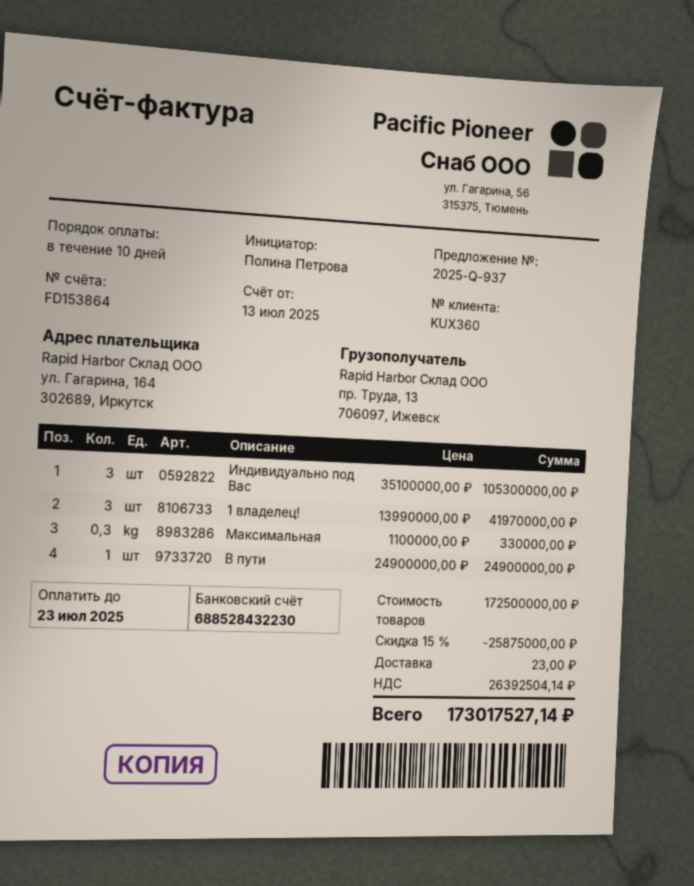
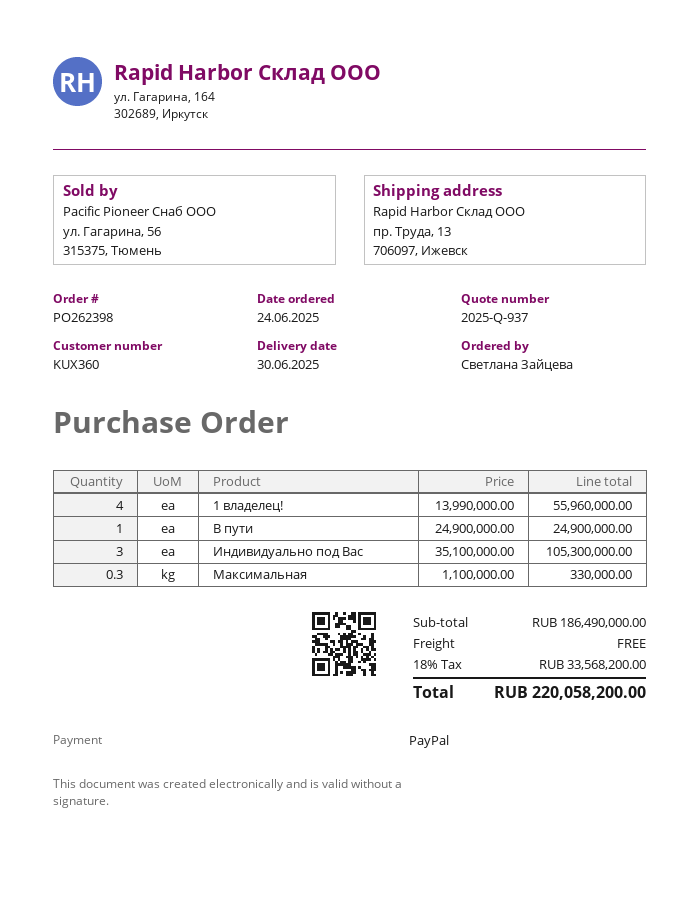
ordered by: Полина Петрова -> Светлана Зайцева
1 владелец!: 3 x 13990000.00 = 41970000.00 -> 4 x 13990000.00 = 55960000.00
subtotal: 172500000.00 -> 186490000.00
discount: 15% = 25875000.00 -> none
shipping: 23.00 -> 0.00
tax: 26392504.14 -> 33568200.00
total: 173017527.14 -> 220058200.00

